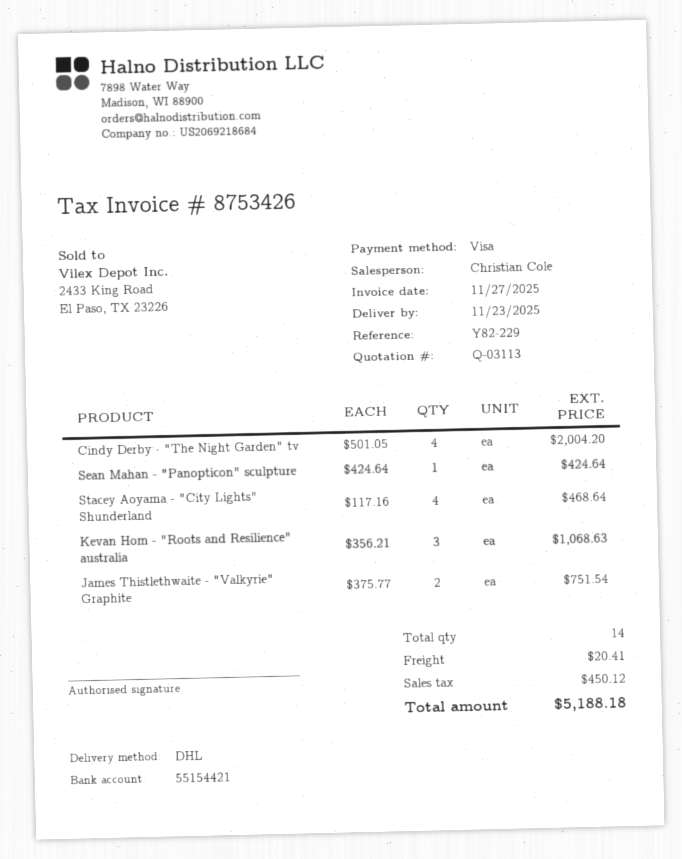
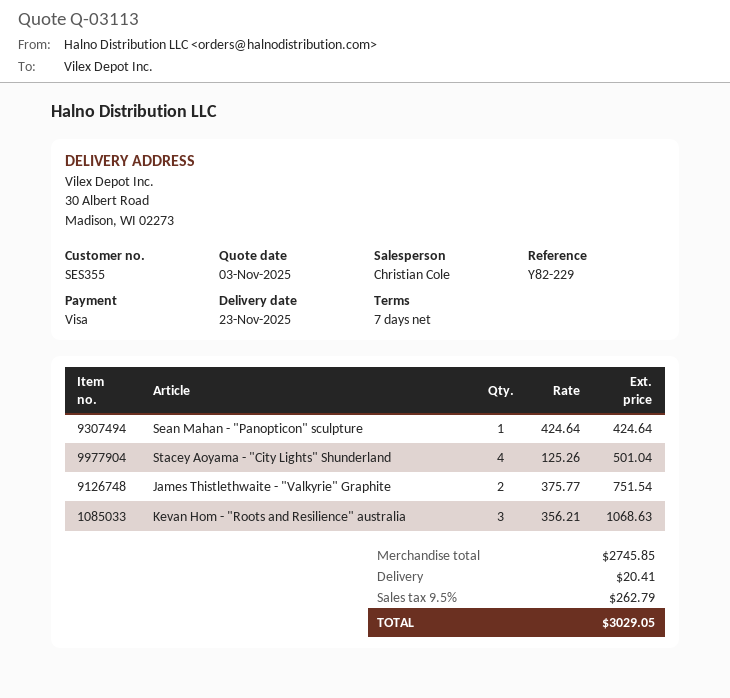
Cindy Derby - "The Night Garden" tv: 4 x 501.05 = 2004.20 -> none
Stacey Aoyama - "City Lights" Shunderland: 4 x 117.16 = 468.64 -> 4 x 125.26 = 501.04
tax: 450.12 -> 262.79
total: 5188.18 -> 3029.05

